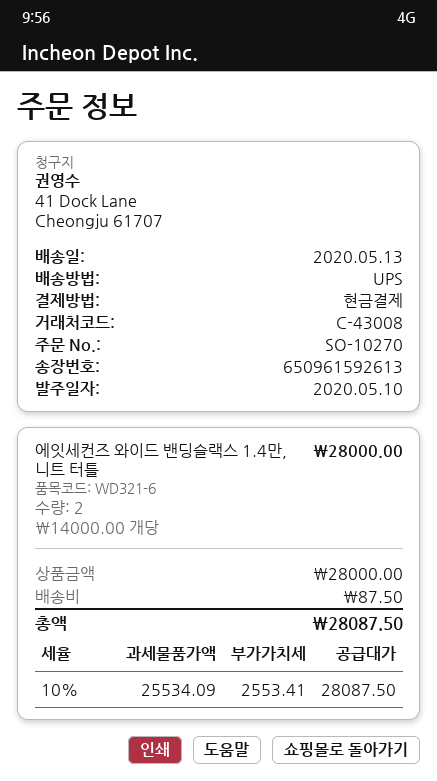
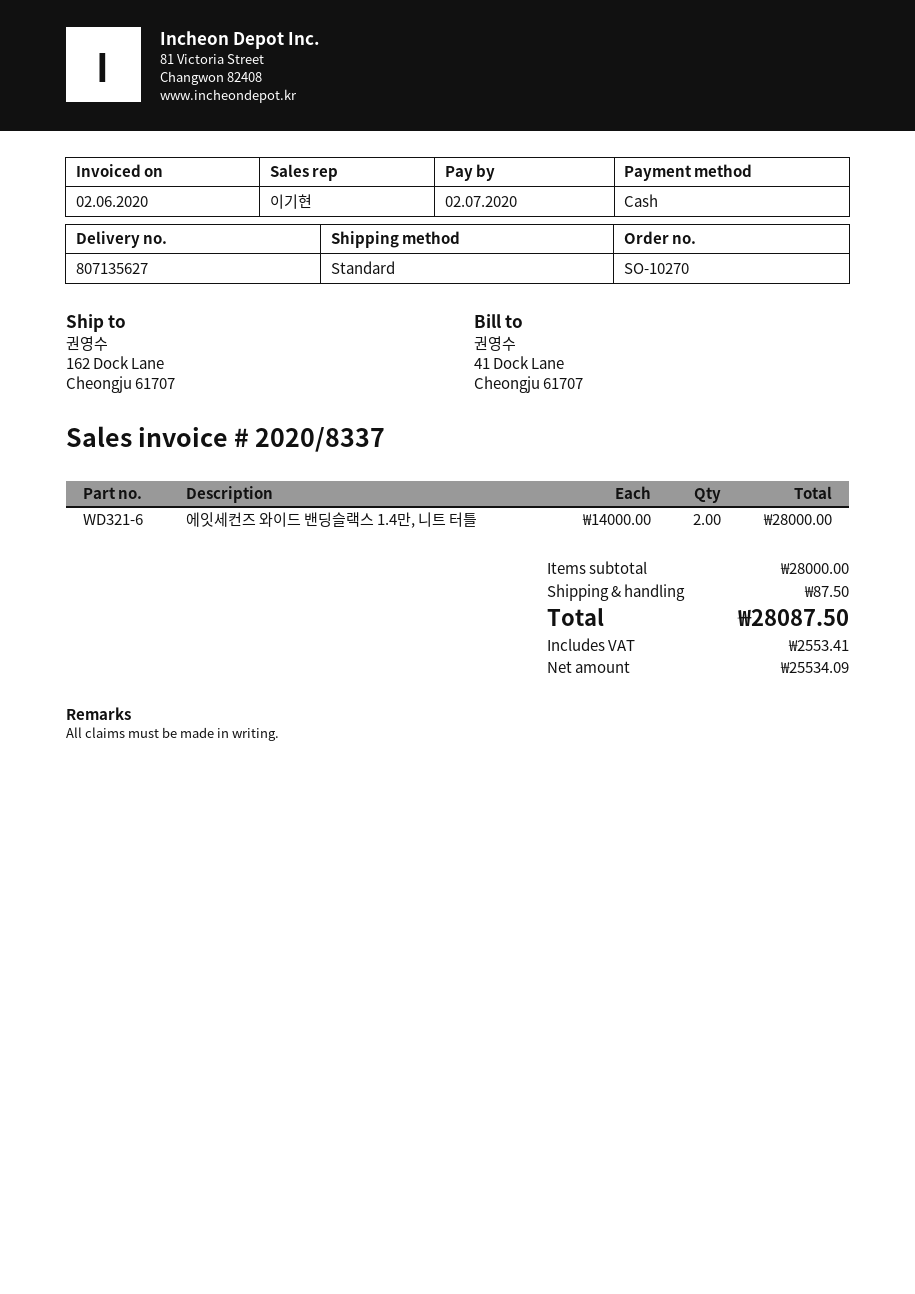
shipping method: UPS -> standard

